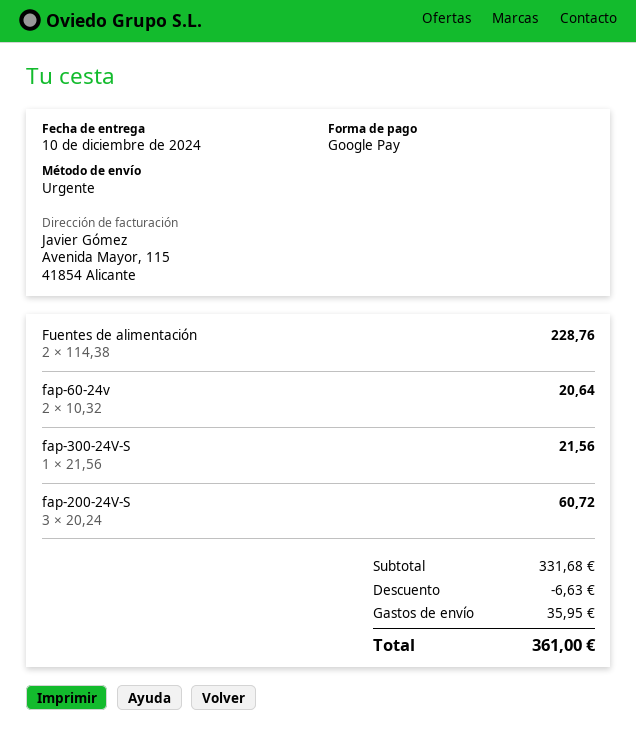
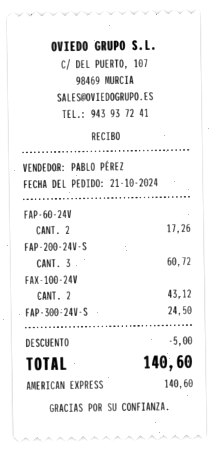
payment method: Google Pay -> American Express
Fuentes de alimentación: 2 for 228.76 -> none
fap-60-24v: 2 for 20.64 -> 2 for 17.26
fap-300-24V-S: 1 for 21.56 -> 1 for 24.50
FAX-100-24V: none -> 2 for 43.12
discount: 6.63 -> 5.00
shipping: 35.95 -> none
total: 361.00 -> 140.60

